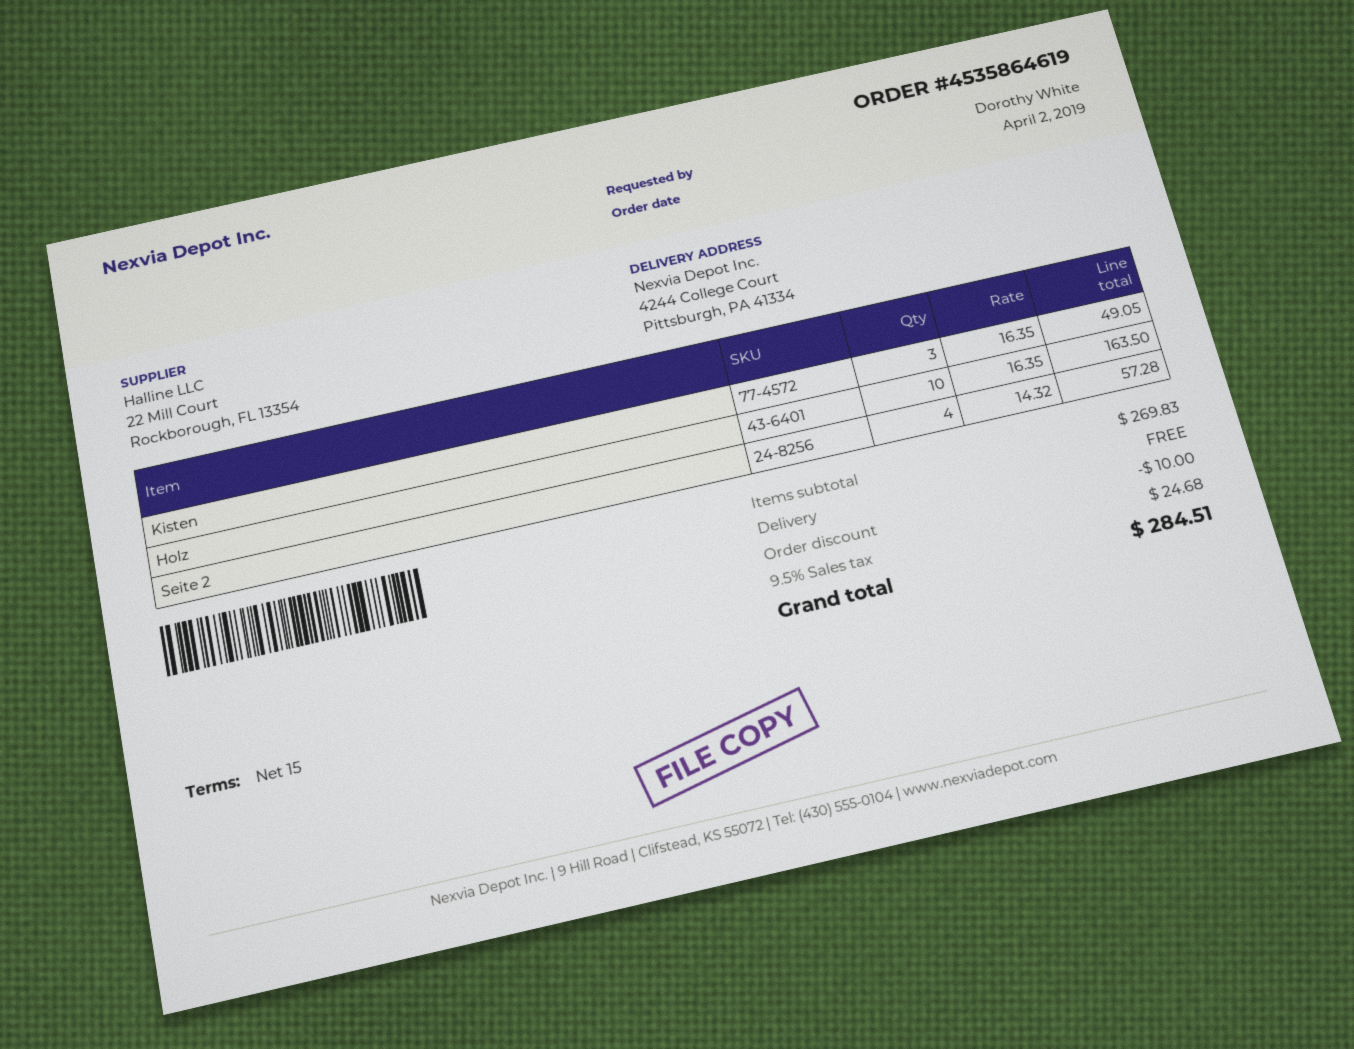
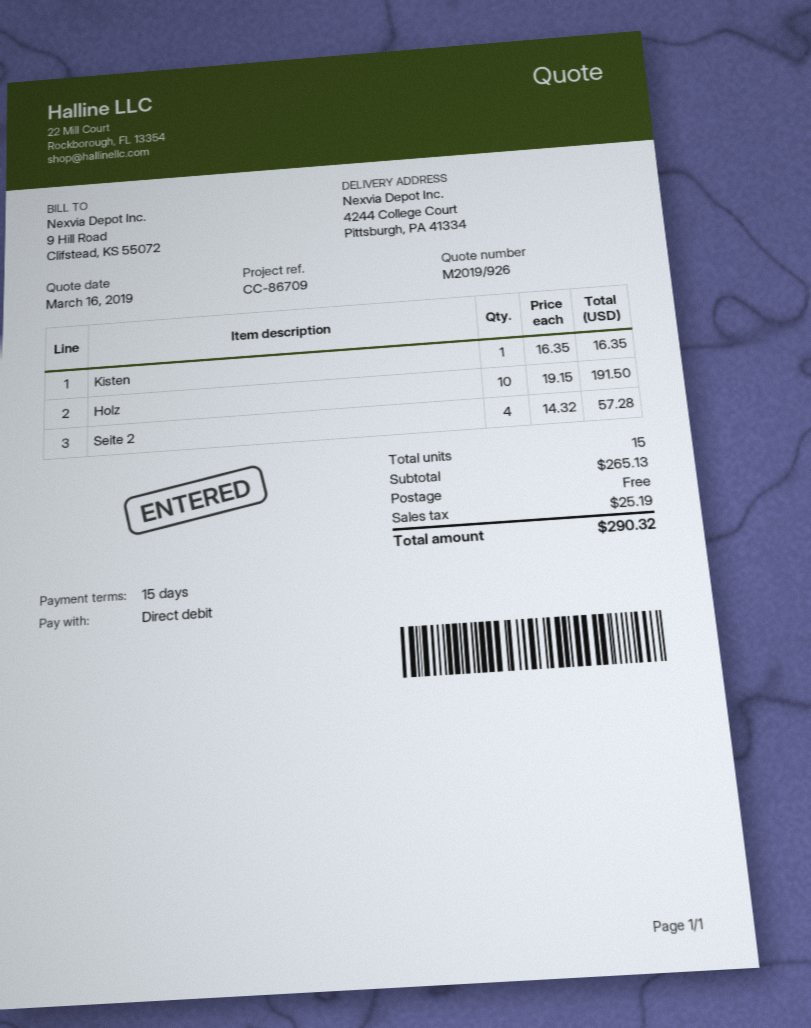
Kisten: 3 x 16.35 = 49.05 -> 1 x 16.35 = 16.35
Holz: 10 x 16.35 = 163.50 -> 10 x 19.15 = 191.50
subtotal: 269.83 -> 265.13
discount: 10.00 -> none
tax: 24.68 -> 25.19
total: 284.51 -> 290.32

